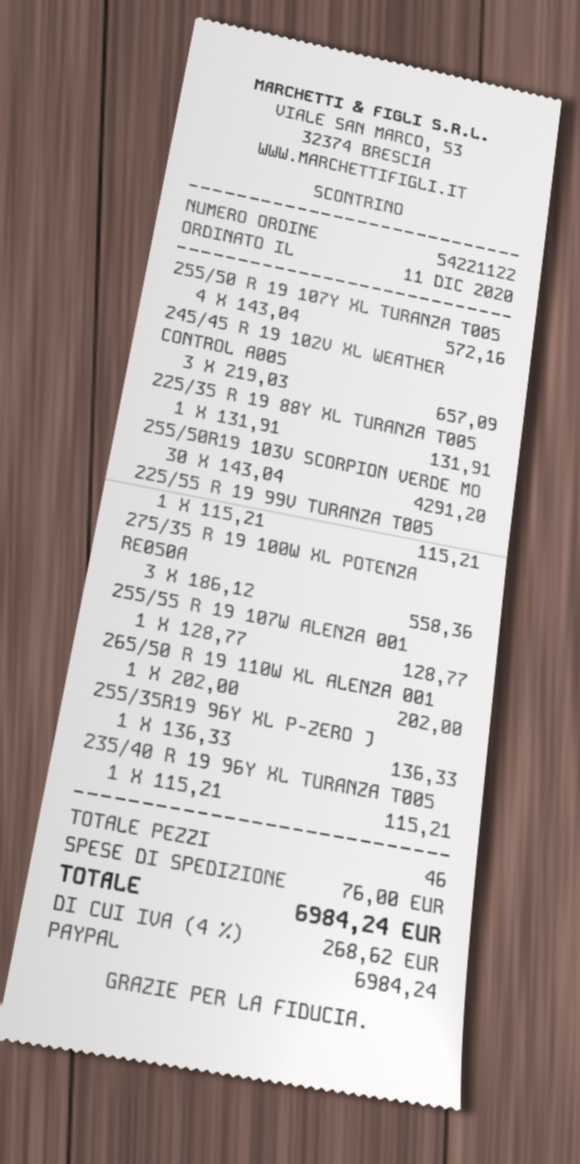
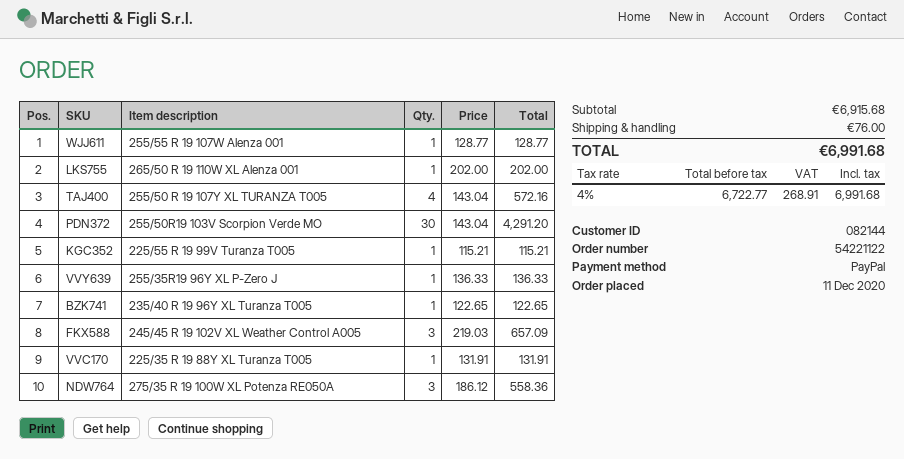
235/40 R 19 96Y XL TURANZA T005: 1 x 115.21 = 115.21 -> 1 x 122.65 = 122.65
tax: 4% = 268.62 -> 4% = 268.91
total: 6984.24 -> 6991.68

